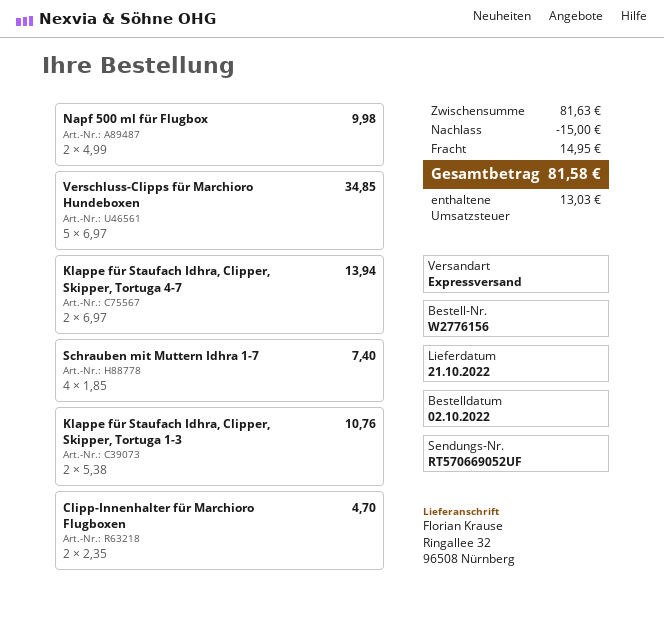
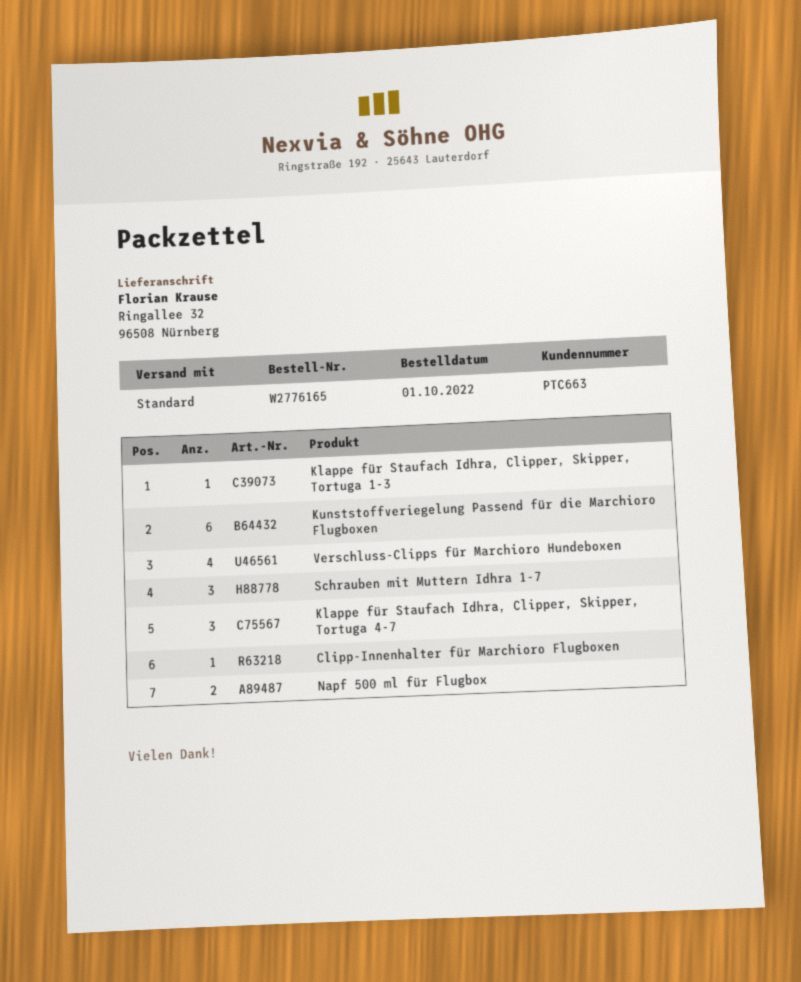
order number: W2776156 -> W2776165
order date: 2022-10-02 -> 2022-10-01
shipping method: express -> standard
Verschluss-Clipps für Marchioro Hundeboxen: 5 -> 4
Klappe für Staufach Idhra, Clipper, Skipper, Tortuga 4-7: 2 -> 3
Schrauben mit Muttern Idhra 1-7: 4 -> 3
Klappe für Staufach Idhra, Clipper, Skipper, Tortuga 1-3: 2 -> 1
Clipp-Innenhalter für Marchioro Flugboxen: 2 -> 1
Kunststoffveriegelung Passend für die Marchioro Flugboxen: none -> 6

